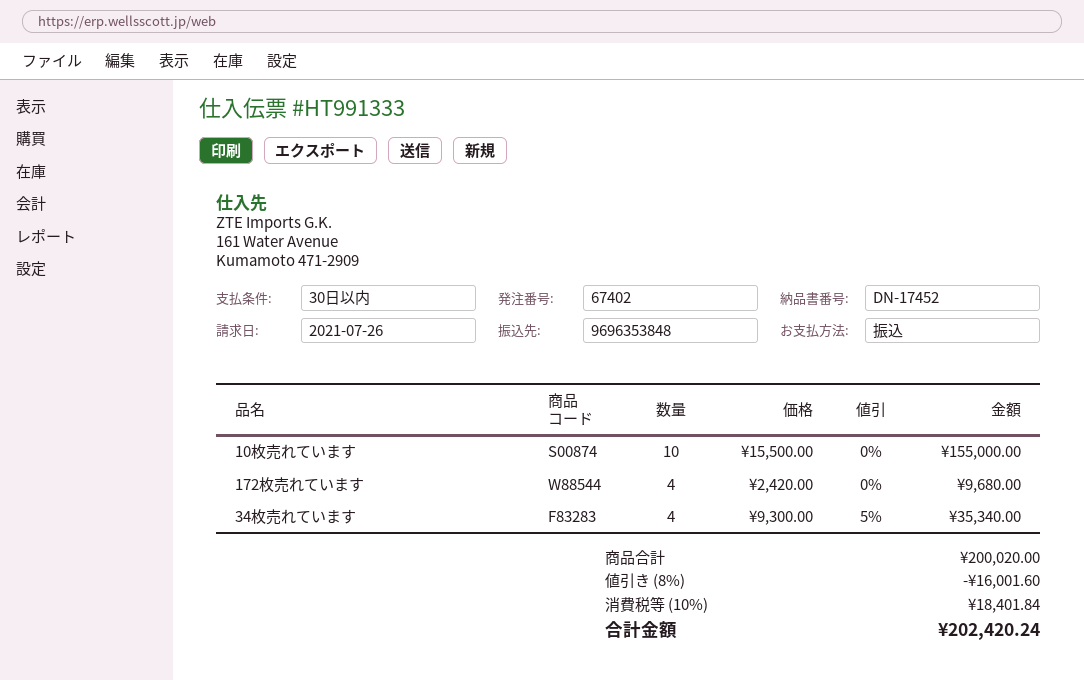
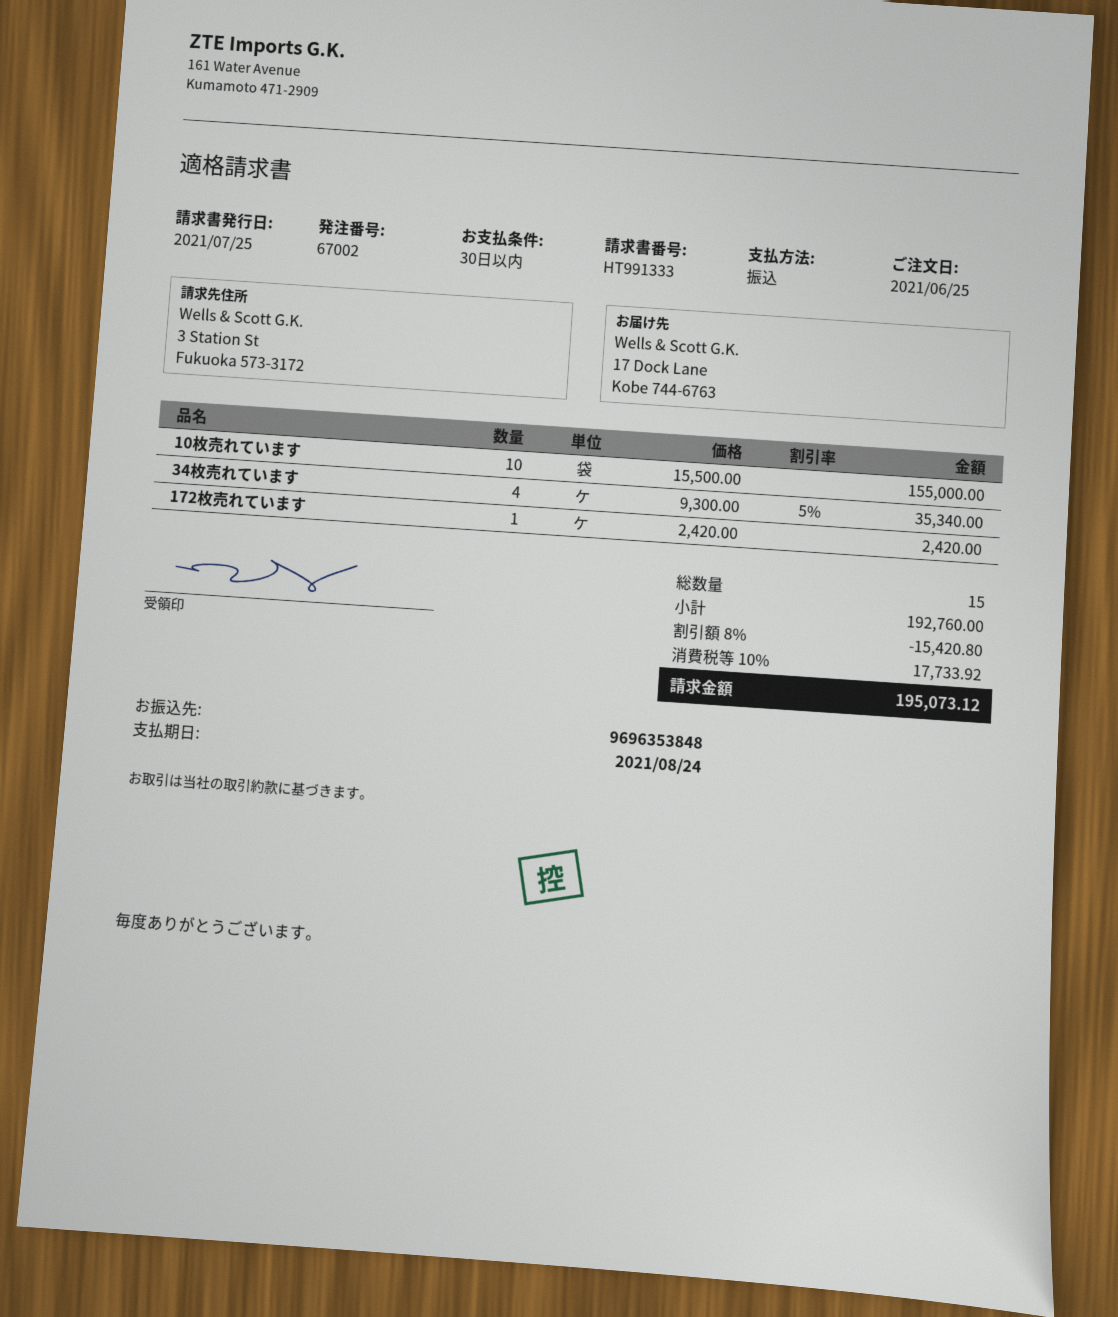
order number: 67402 -> 67002
invoice date: 2021-07-26 -> 2021-07-25
172枚売れています: 4 x 2420.00 = 9680.00 -> 1 x 2420.00 = 2420.00
subtotal: 200020.00 -> 192760.00
discount: 8% = 16001.60 -> 8% = 15420.80
tax: 10% = 18401.84 -> 10% = 17733.92
total: 202420.24 -> 195073.12

